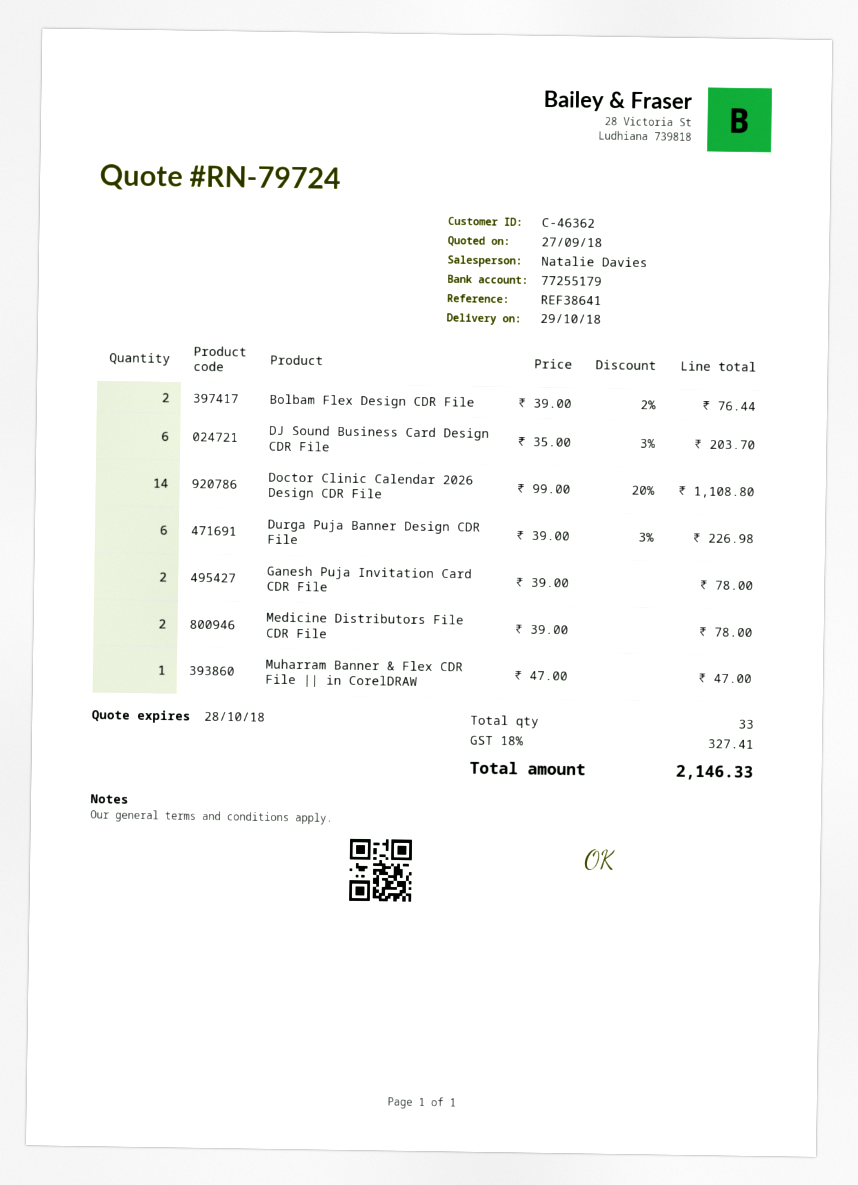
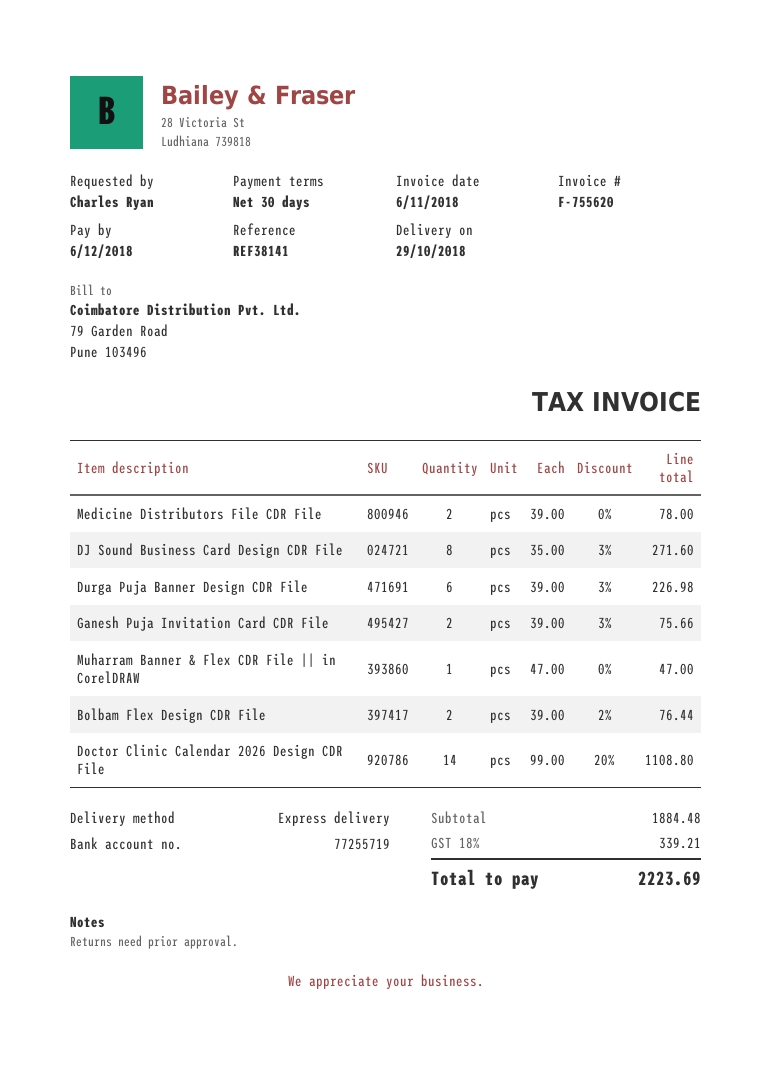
reference: REF38641 -> REF38141
bank account: 77255179 -> 77255719
DJ Sound Business Card Design CDR File: 6 x 35.00 - 3% = 203.70 -> 8 x 35.00 - 3% = 271.60
Ganesh Puja Invitation Card CDR File: 2 x 39.00 = 78.00 -> 2 x 39.00 - 3% = 75.66
tax: 18% = 327.41 -> 18% = 339.21
total: 2146.33 -> 2223.69

